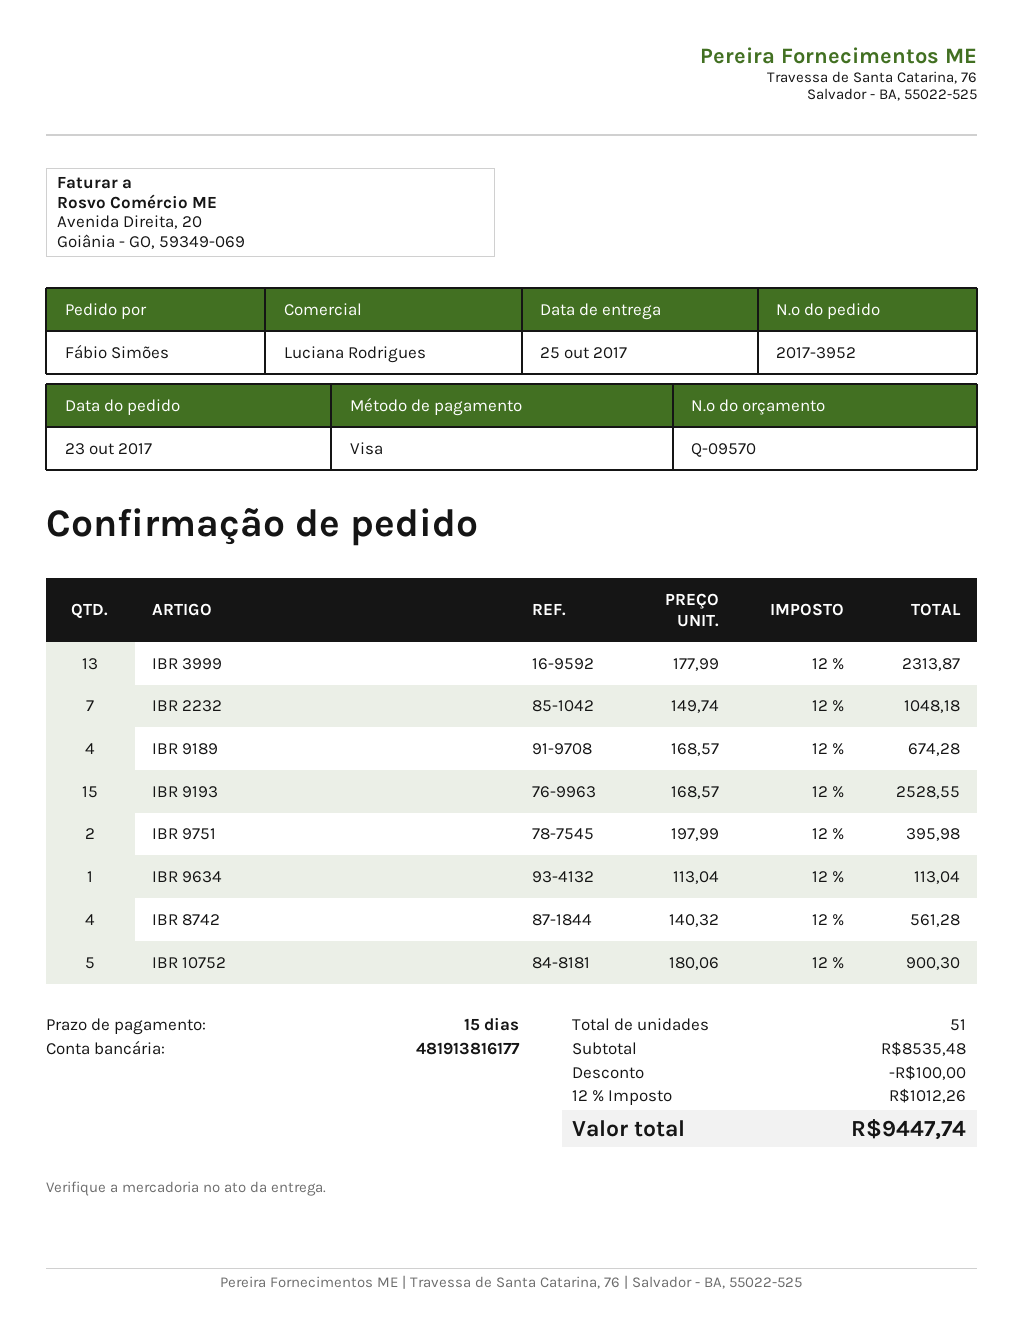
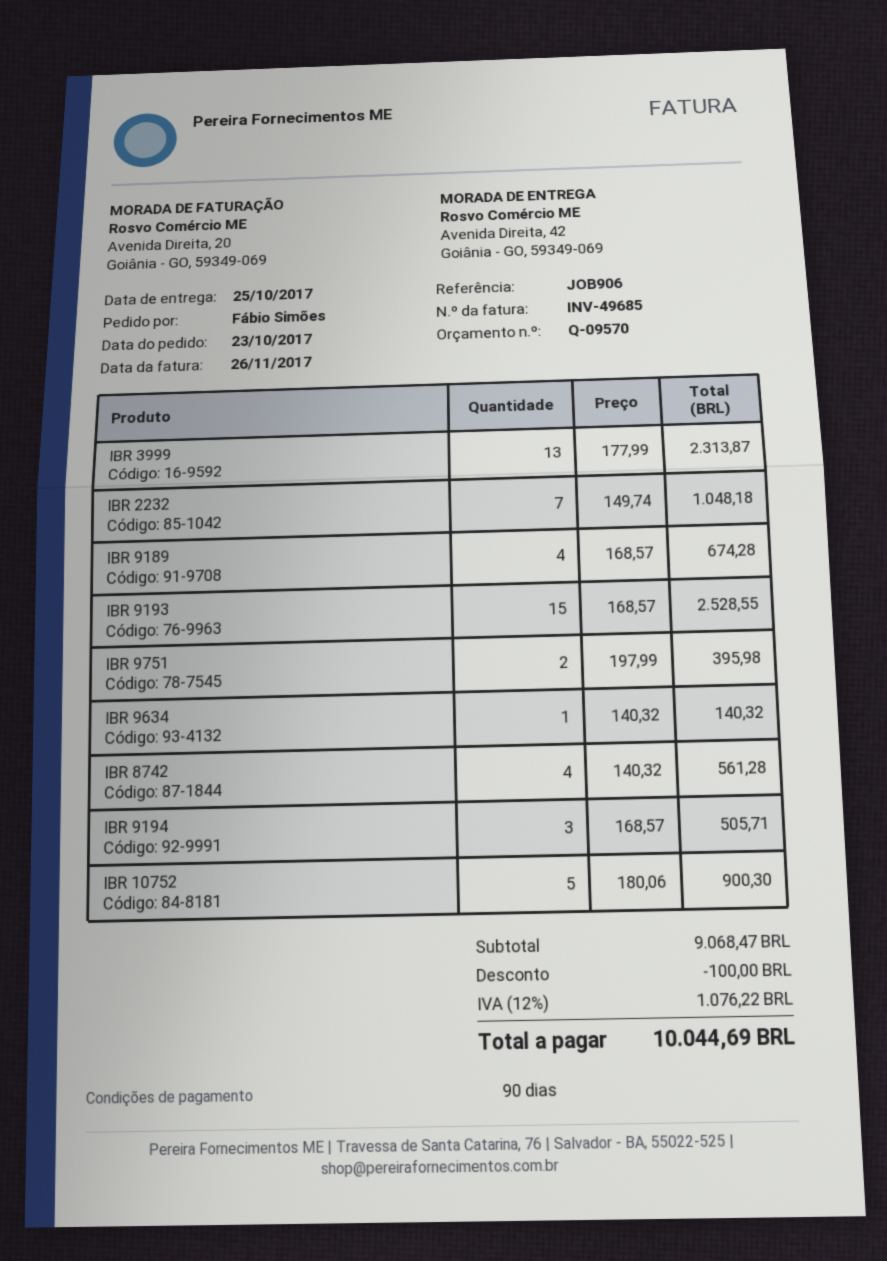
payment terms: 15 days -> 90 days
IBR 9634: 1 x 113.04 = 113.04 -> 1 x 140.32 = 140.32
IBR 9194: none -> 3 x 168.57 = 505.71
subtotal: 8535.48 -> 9068.47
tax: 12% = 1012.26 -> 12% = 1076.22
total: 9447.74 -> 10044.69

